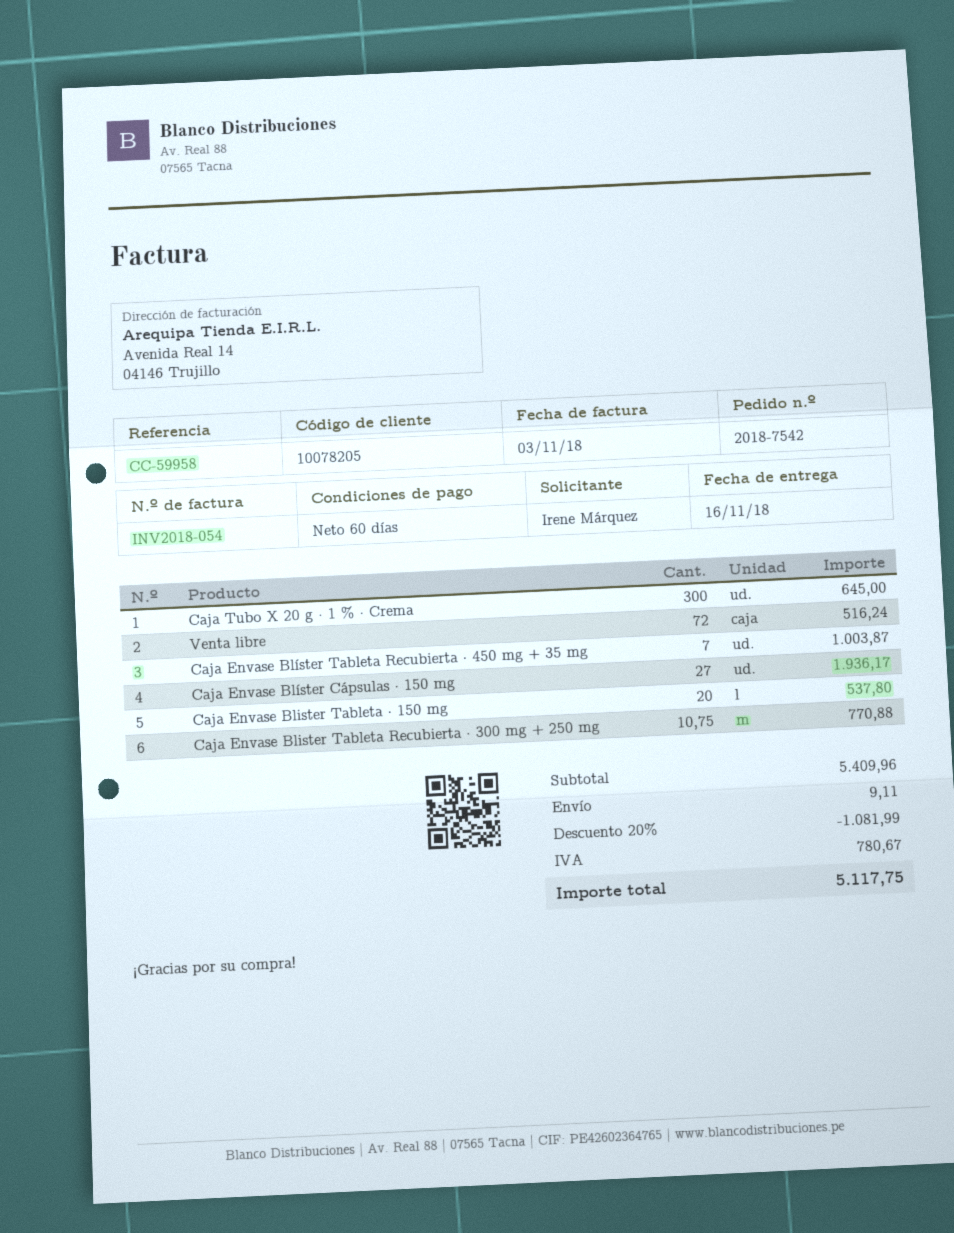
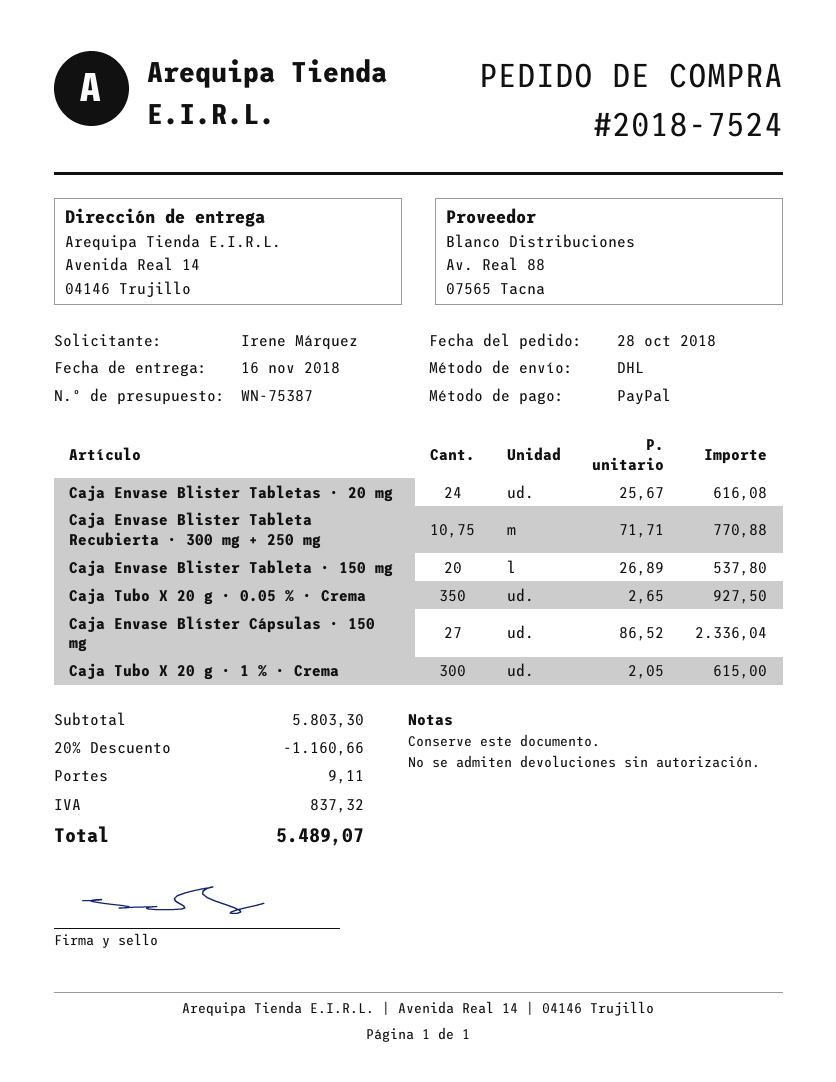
order number: 2018-7542 -> 2018-7524
Caja Tubo X 20 g · 1 % · Crema: 300 for 645.00 -> 300 for 615.00
Venta libre: 72 for 516.24 -> none
Caja Envase Blíster Tableta Recubierta · 450 mg + 35 mg: 7 for 1003.87 -> none
Caja Envase Blíster Cápsulas · 150 mg: 27 for 1936.17 -> 27 for 2336.04
Caja Envase Blister Tabletas · 20 mg: none -> 24 for 616.08
Caja Tubo X 20 g · 0.05 % · Crema: none -> 350 for 927.50
subtotal: 5409.96 -> 5803.30
discount: 20% = 1081.99 -> 20% = 1160.66
tax: 780.67 -> 837.32
total: 5117.75 -> 5489.07

